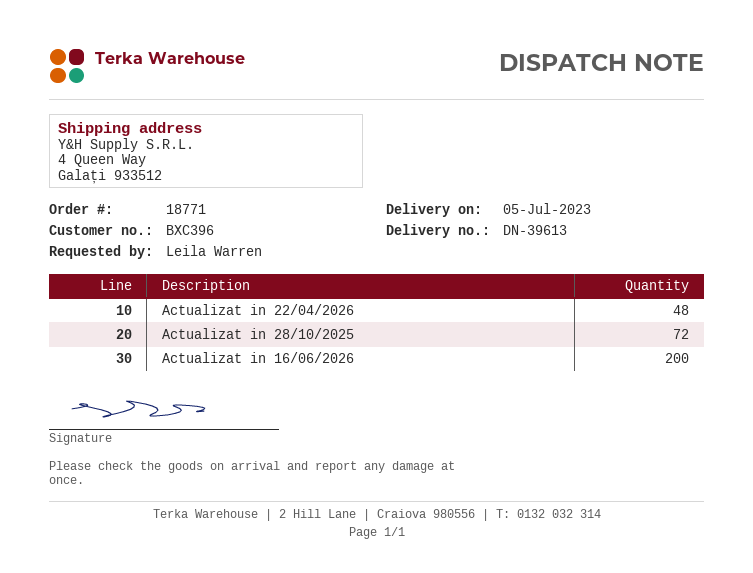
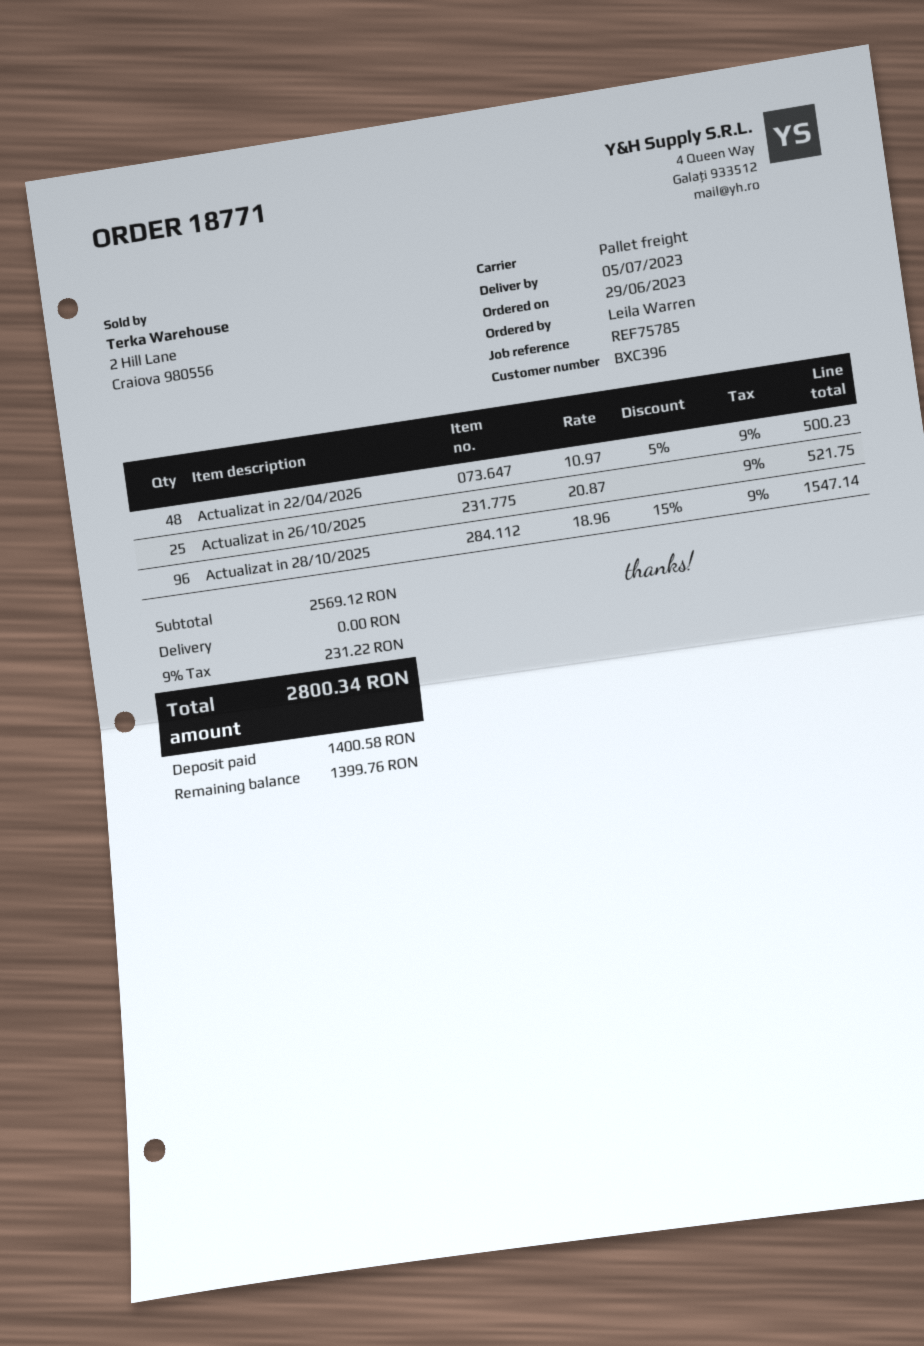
Actualizat in 28/10/2025: 72 -> 96
Actualizat in 16/06/2026: 200 -> none
Actualizat in 26/10/2025: none -> 25

